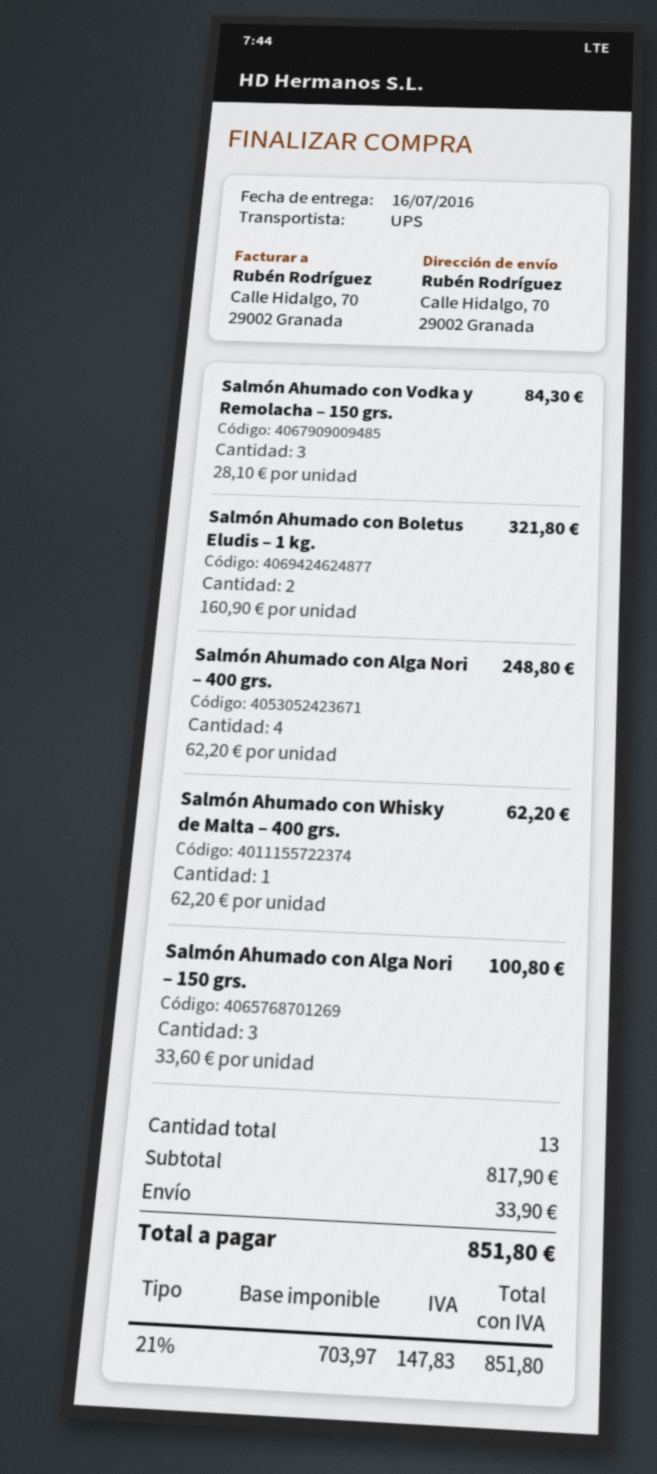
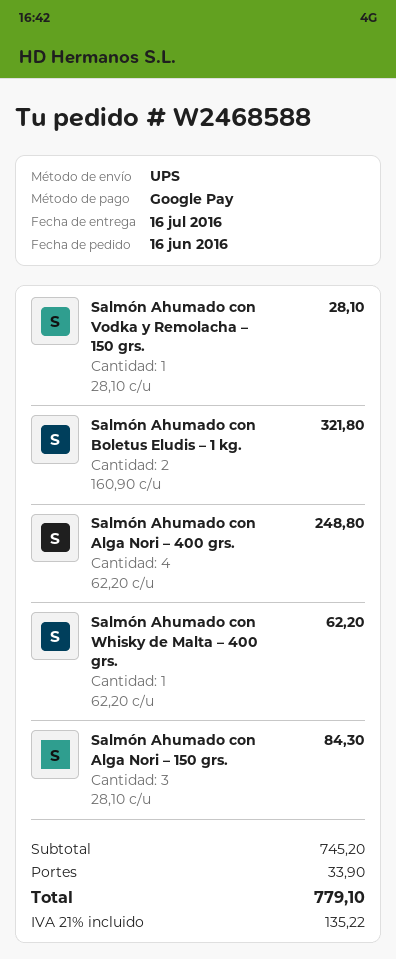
Salmón Ahumado con Vodka y Remolacha – 150 grs.: 3 x 28.10 = 84.30 -> 1 x 28.10 = 28.10
Salmón Ahumado con Alga Nori – 150 grs.: 3 x 33.60 = 100.80 -> 3 x 28.10 = 84.30
subtotal: 817.90 -> 745.20
tax: 21% = 147.83 -> 21% = 135.22
total: 851.80 -> 779.10

